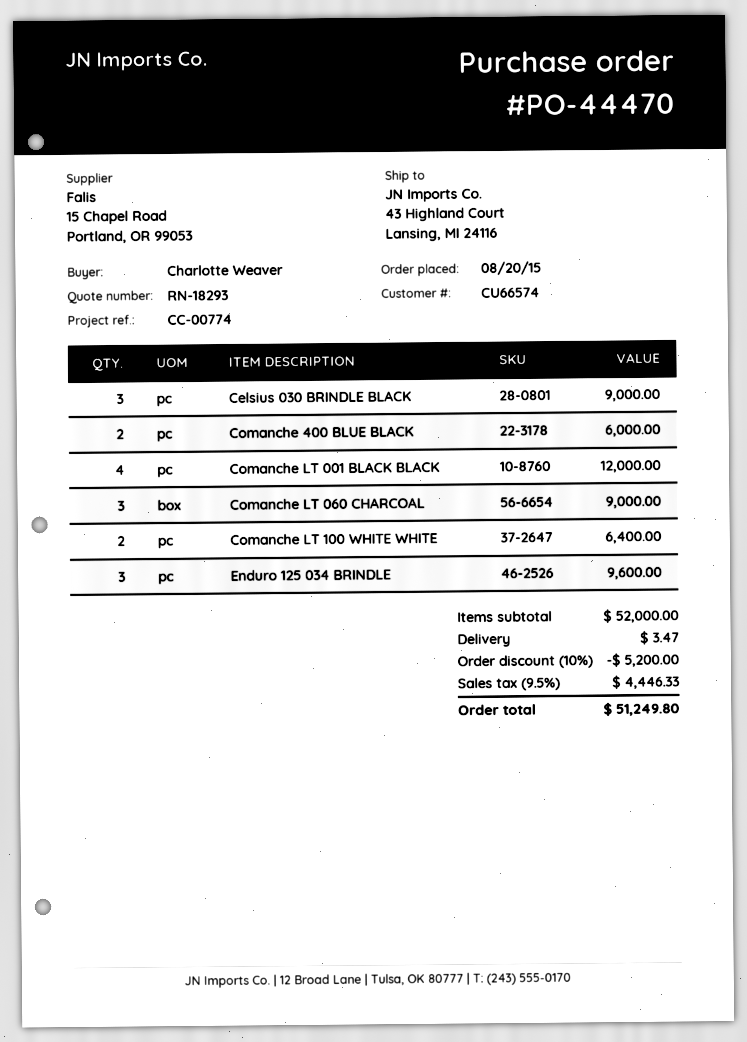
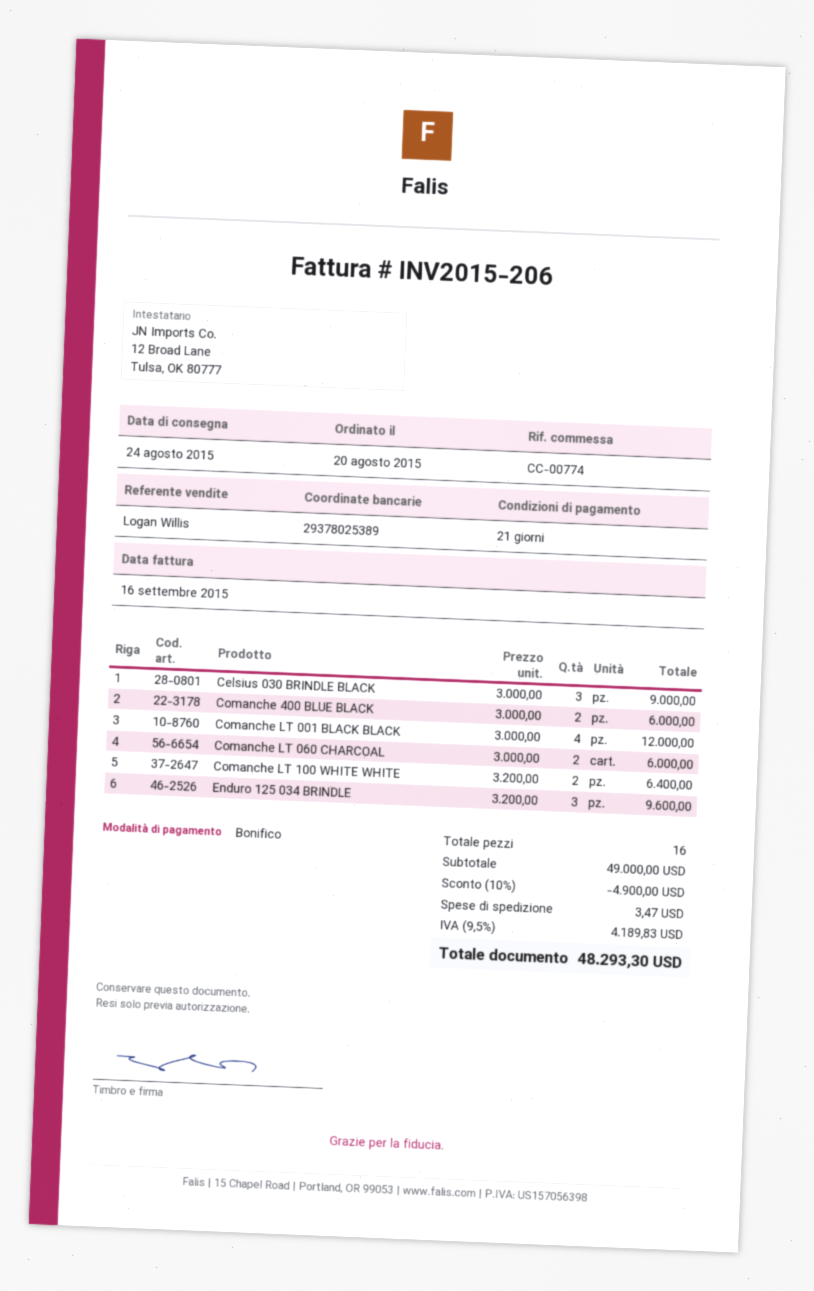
Comanche LT 060 CHARCOAL: 3 for 9000.00 -> 2 for 6000.00
subtotal: 52000.00 -> 49000.00
discount: 10% = 5200.00 -> 10% = 4900.00
tax: 9.5% = 4446.33 -> 9.5% = 4189.83
total: 51249.80 -> 48293.30

